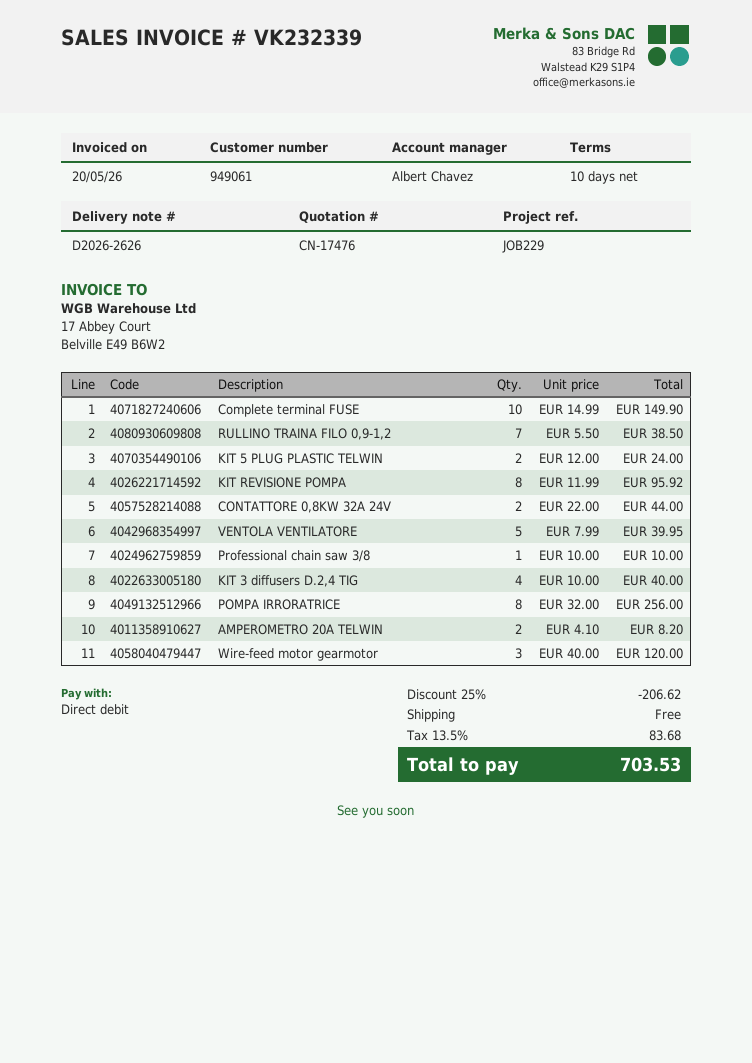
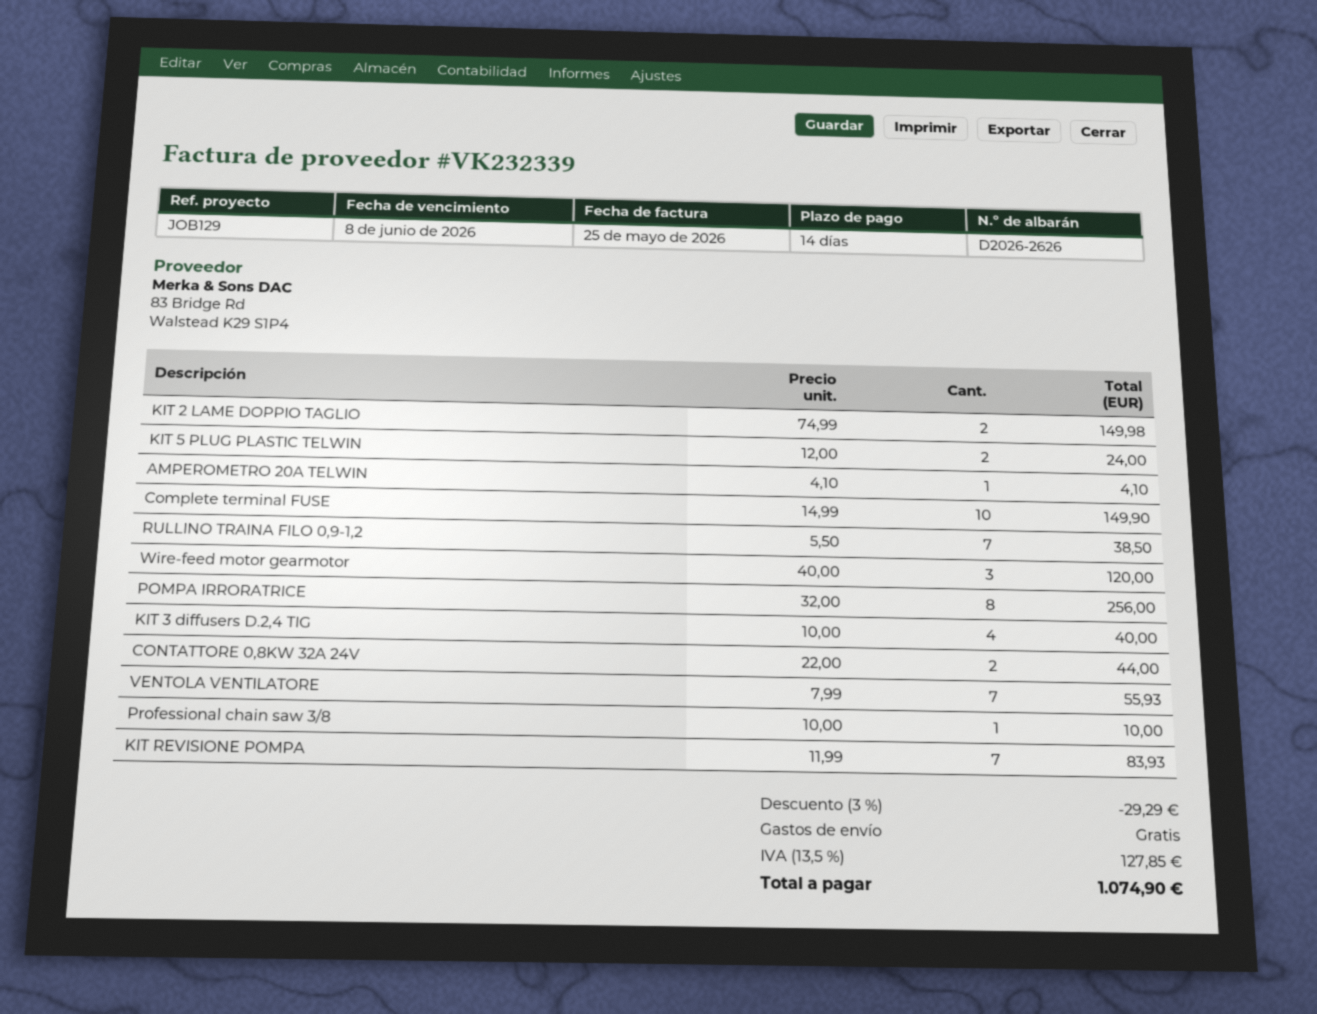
invoice date: 2026-05-20 -> 2026-05-25
payment terms: 10 days -> 14 days
reference: JOB229 -> JOB129
KIT REVISIONE POMPA: 8 x 11.99 = 95.92 -> 7 x 11.99 = 83.93
VENTOLA VENTILATORE: 5 x 7.99 = 39.95 -> 7 x 7.99 = 55.93
AMPEROMETRO 20A TELWIN: 2 x 4.10 = 8.20 -> 1 x 4.10 = 4.10
KIT 2 LAME DOPPIO TAGLIO: none -> 2 x 74.99 = 149.98
discount: 25% = 206.62 -> 3% = 29.29
tax: 13.5% = 83.68 -> 13.5% = 127.85
total: 703.53 -> 1074.90

